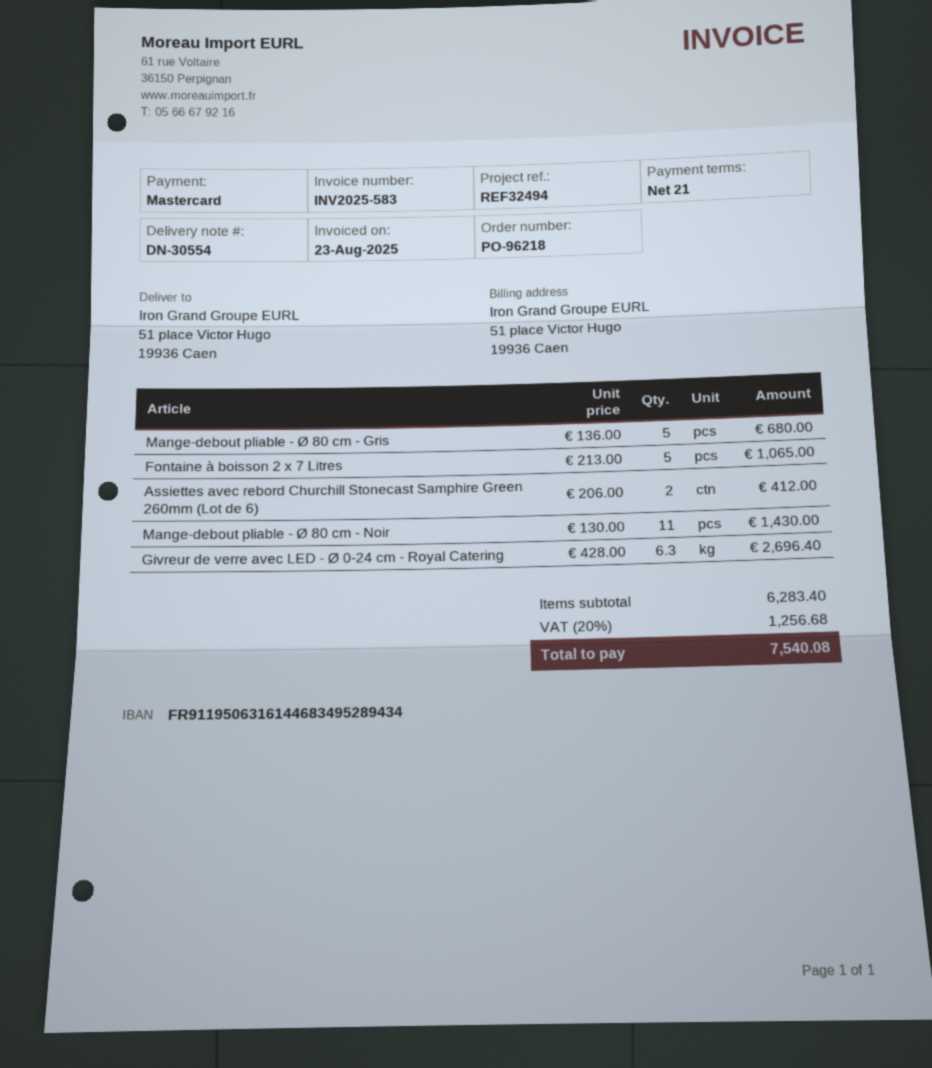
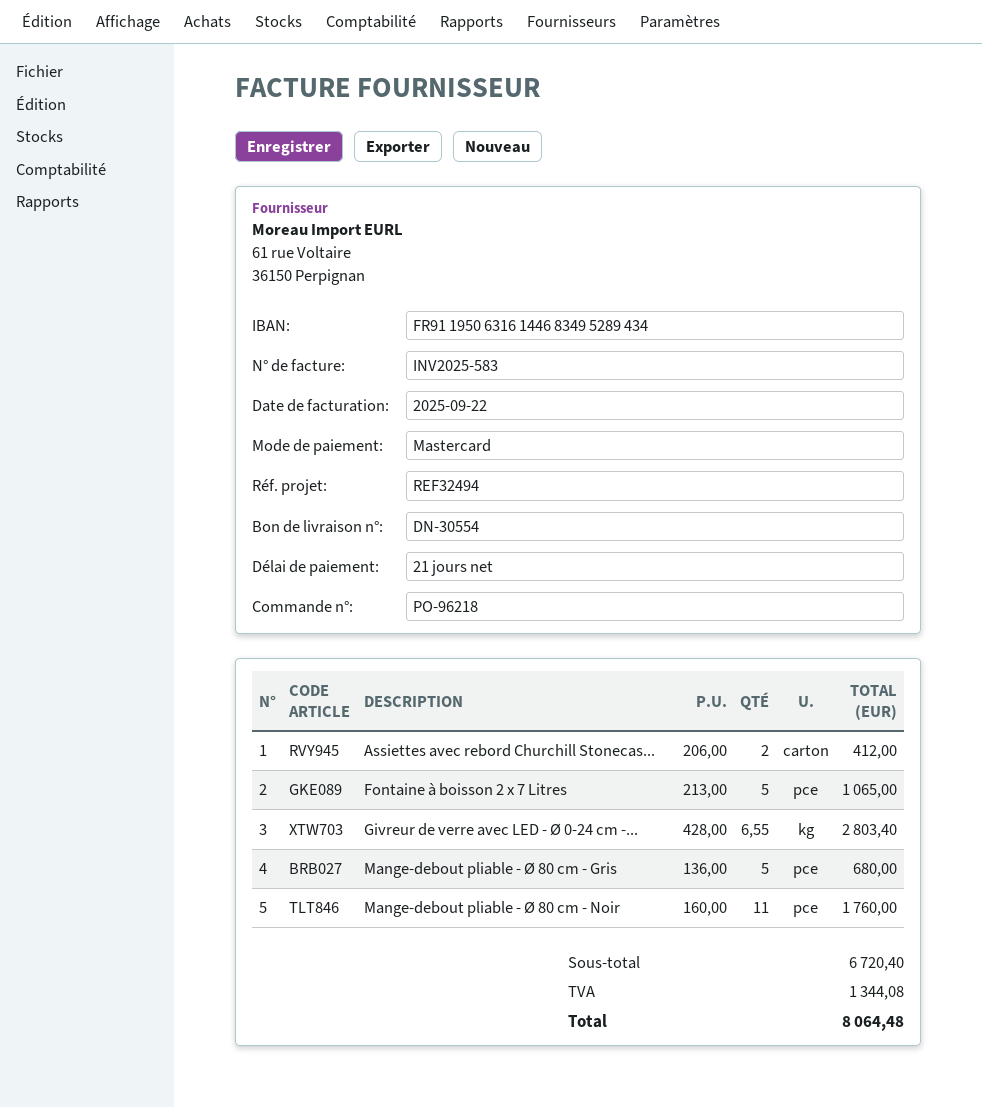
invoice date: 2025-08-23 -> 2025-09-22
Mange-debout pliable - Ø 80 cm - Noir: 11 x 130.00 = 1430.00 -> 11 x 160.00 = 1760.00
Givreur de verre avec LED - Ø 0-24 cm - Royal Catering: 6.3 x 428.00 = 2696.40 -> 6.55 x 428.00 = 2803.40
subtotal: 6283.40 -> 6720.40
tax: 1256.68 -> 1344.08
total: 7540.08 -> 8064.48

